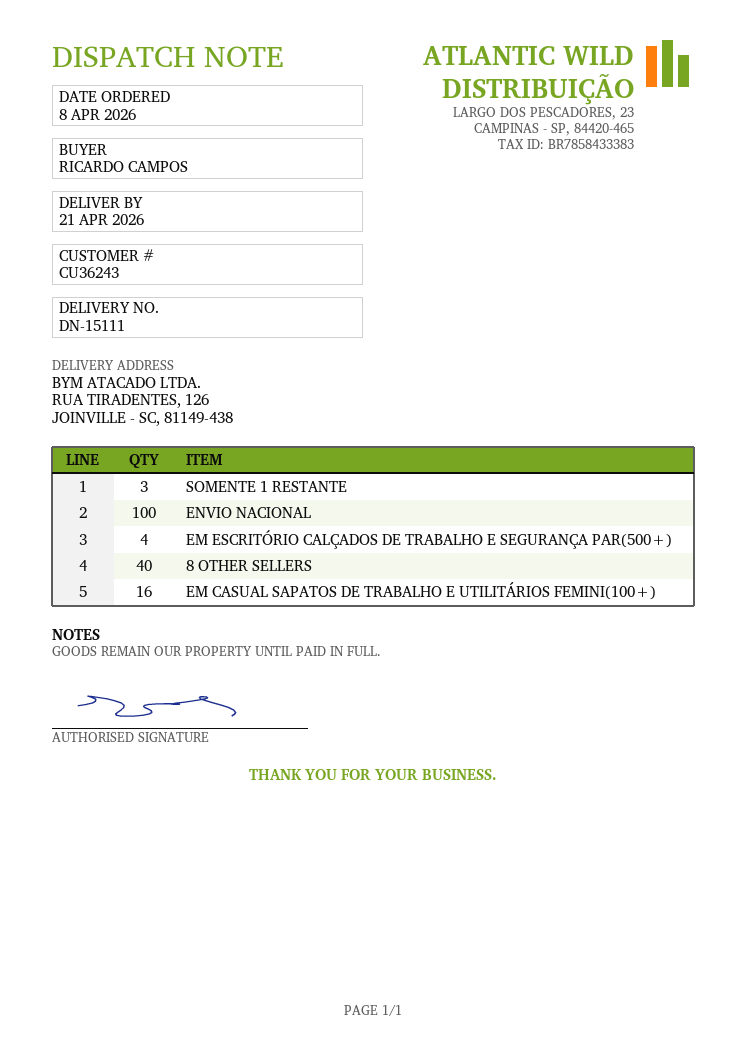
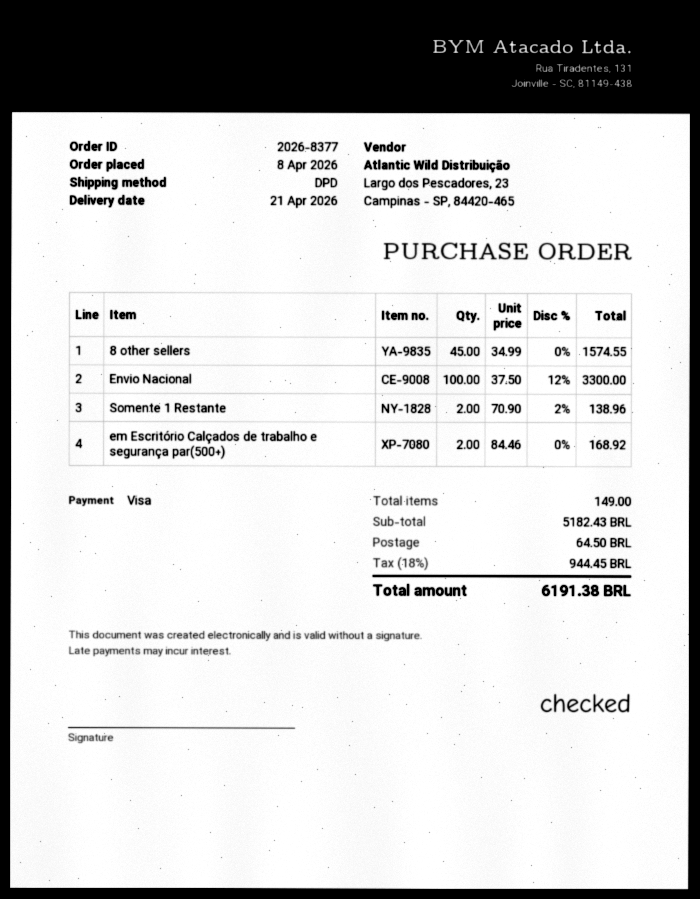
SOMENTE 1 RESTANTE: 3 -> 2
EM ESCRITÓRIO CALÇADOS DE TRABALHO E SEGURANÇA PAR(500+): 4 -> 2
8 OTHER SELLERS: 40 -> 45
EM CASUAL SAPATOS DE TRABALHO E UTILITÁRIOS FEMINI(100+): 16 -> none

